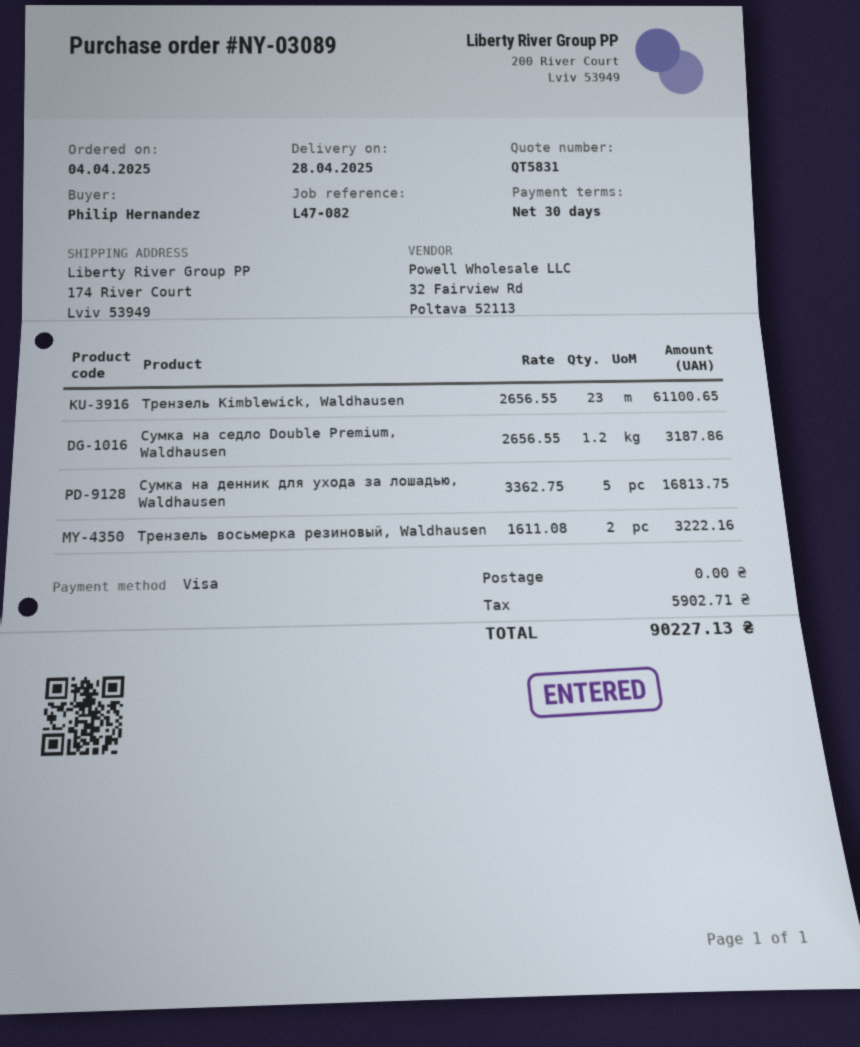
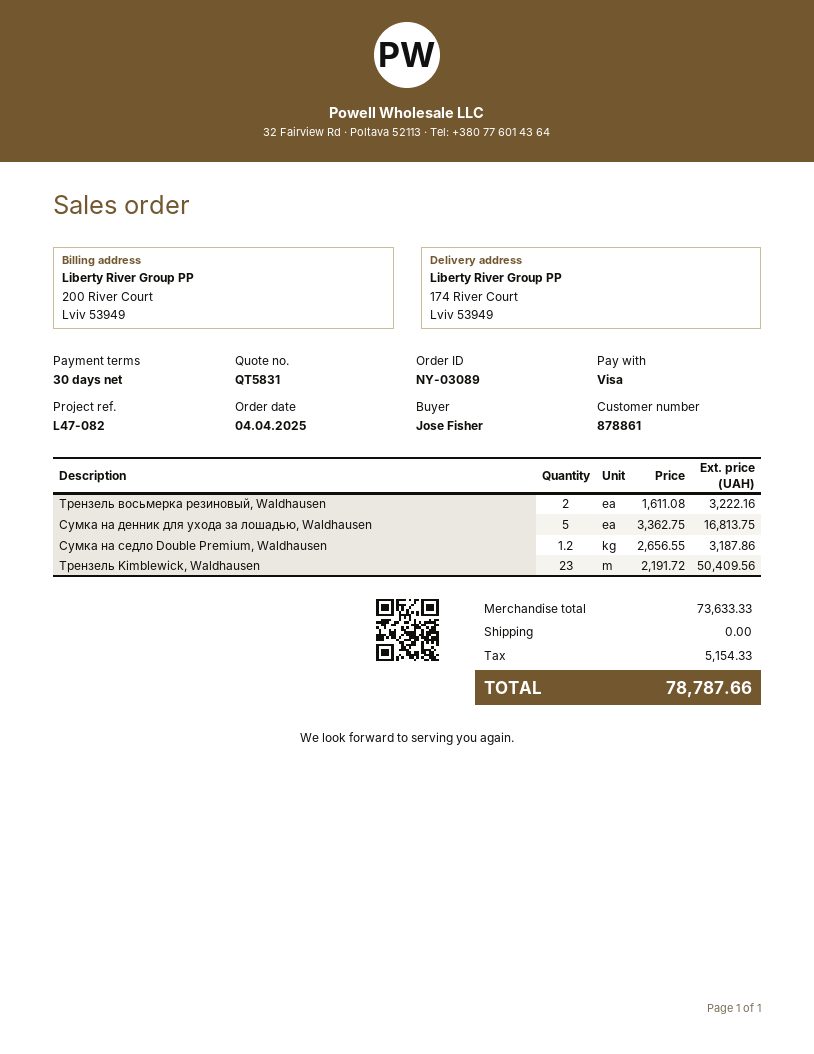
ordered by: Philip Hernandez -> Jose Fisher
Трензель Kimblewick, Waldhausen: 23 x 2656.55 = 61100.65 -> 23 x 2191.72 = 50409.56
tax: 5902.71 -> 5154.33
total: 90227.13 -> 78787.66

